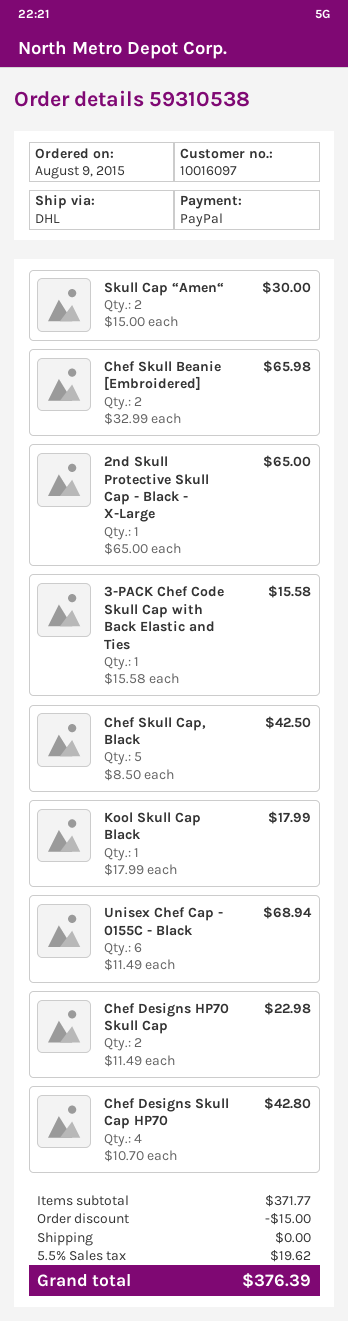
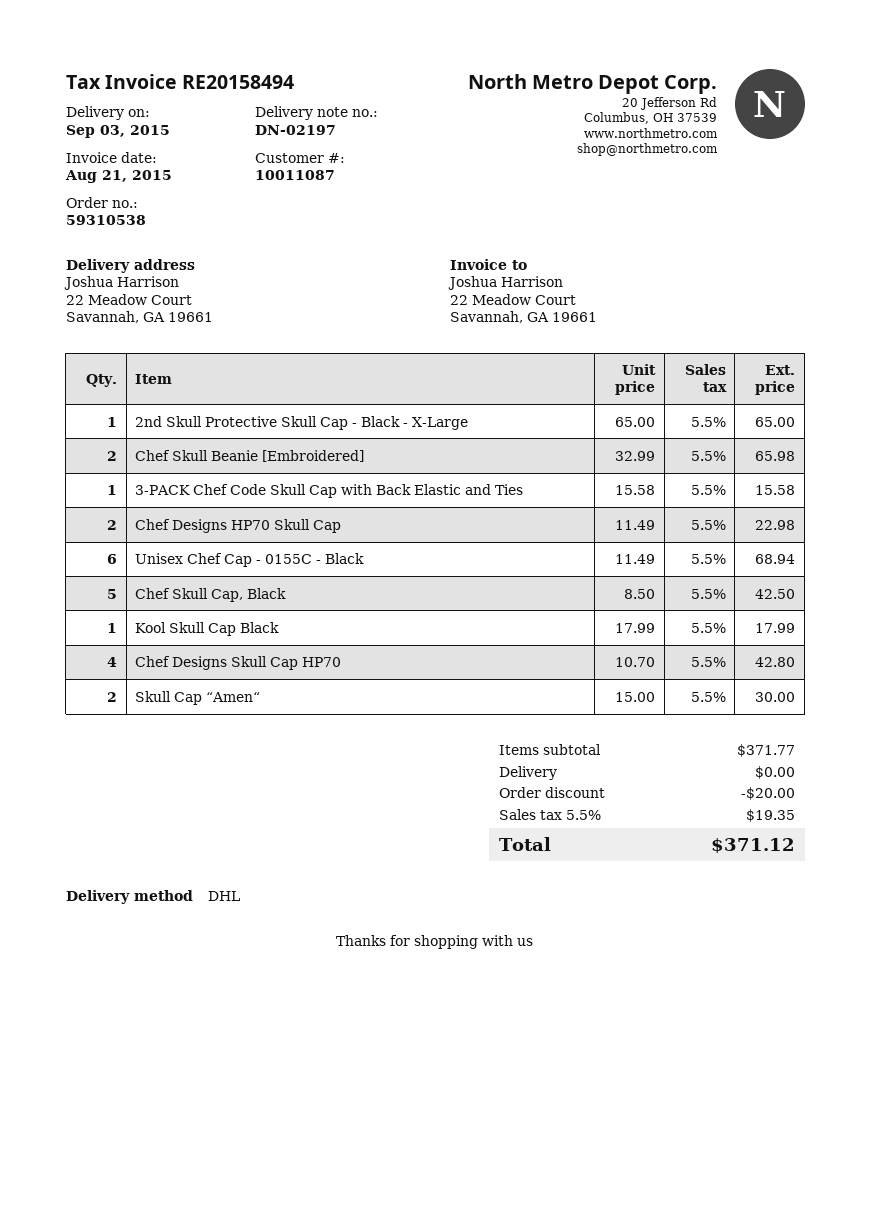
customer number: 10016097 -> 10011087
discount: 15.00 -> 20.00
tax: 5.5% = 19.62 -> 5.5% = 19.35
total: 376.39 -> 371.12

